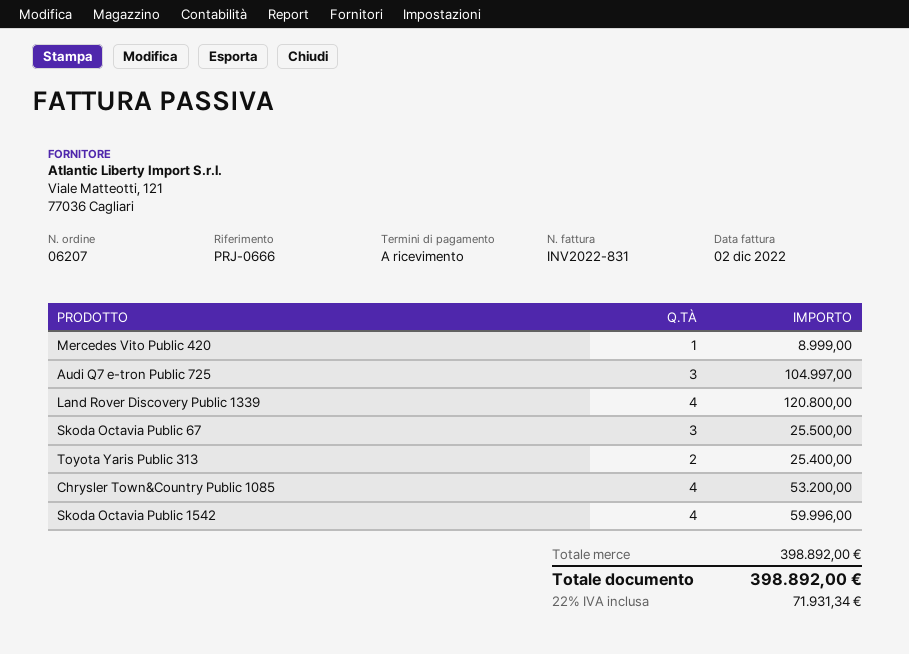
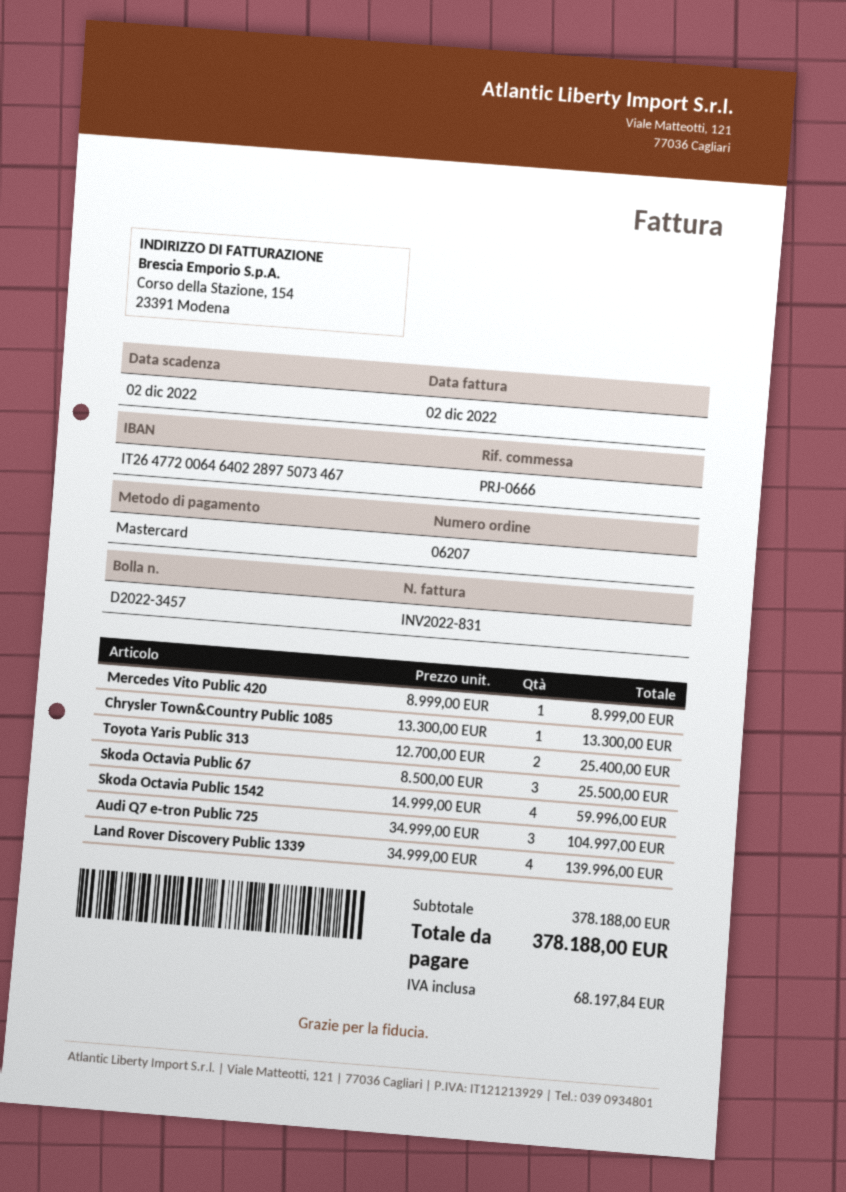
Land Rover Discovery Public 1339: 4 for 120800.00 -> 4 for 139996.00
Chrysler Town&Country Public 1085: 4 for 53200.00 -> 1 for 13300.00
subtotal: 398892.00 -> 378188.00
tax: 71931.34 -> 68197.84
total: 398892.00 -> 378188.00

